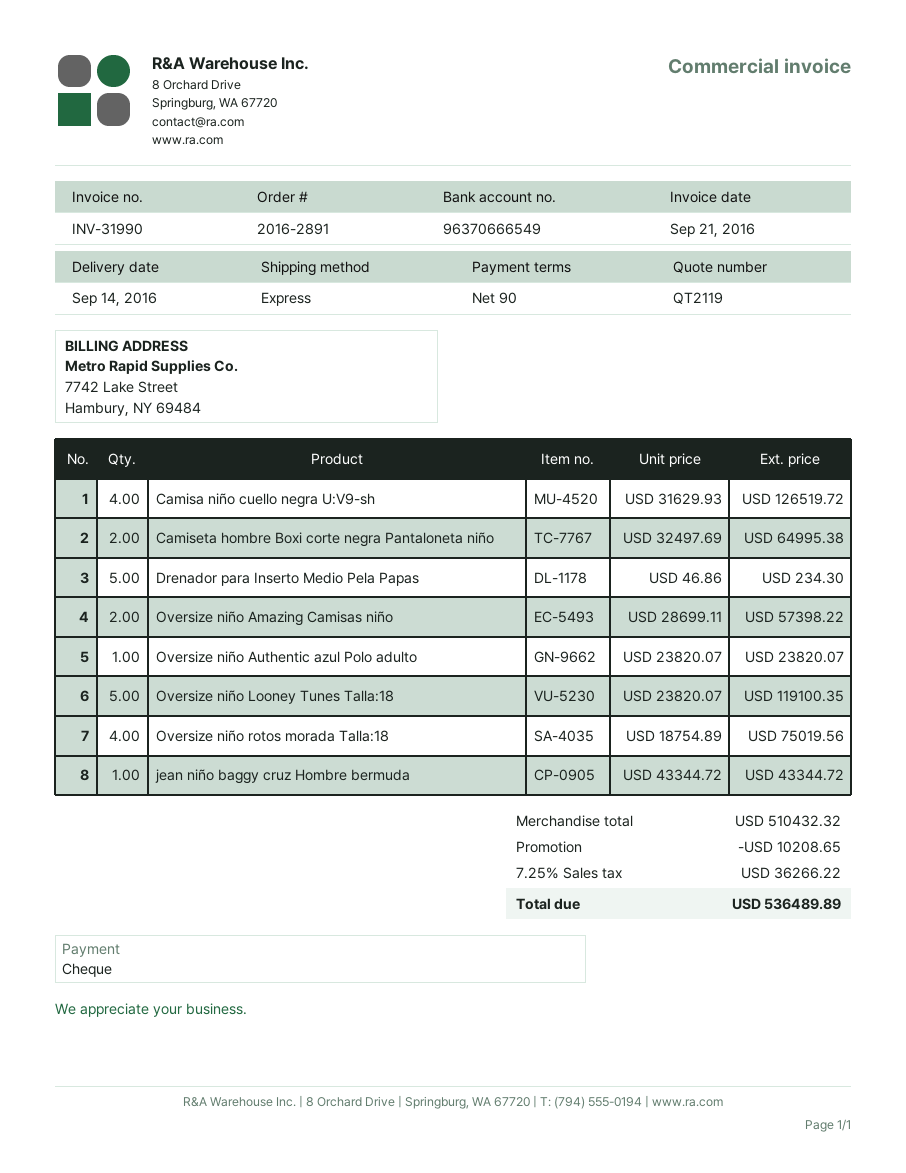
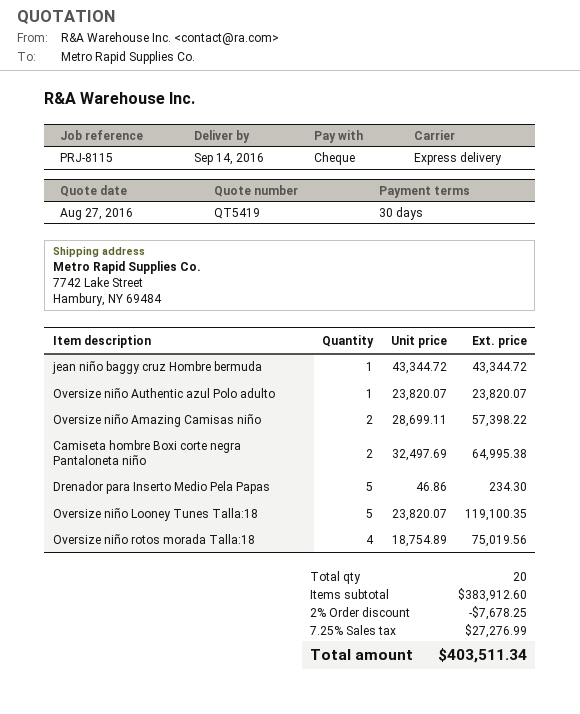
quote number: QT2119 -> QT5419
payment terms: 90 days -> 30 days
Camisa niño cuello negra U:V9-sh: 4 x 31629.93 = 126519.72 -> none
subtotal: 510432.32 -> 383912.60
discount: 10208.65 -> 7678.25
tax: 7.25% = 36266.22 -> 7.25% = 27276.99
total: 536489.89 -> 403511.34

